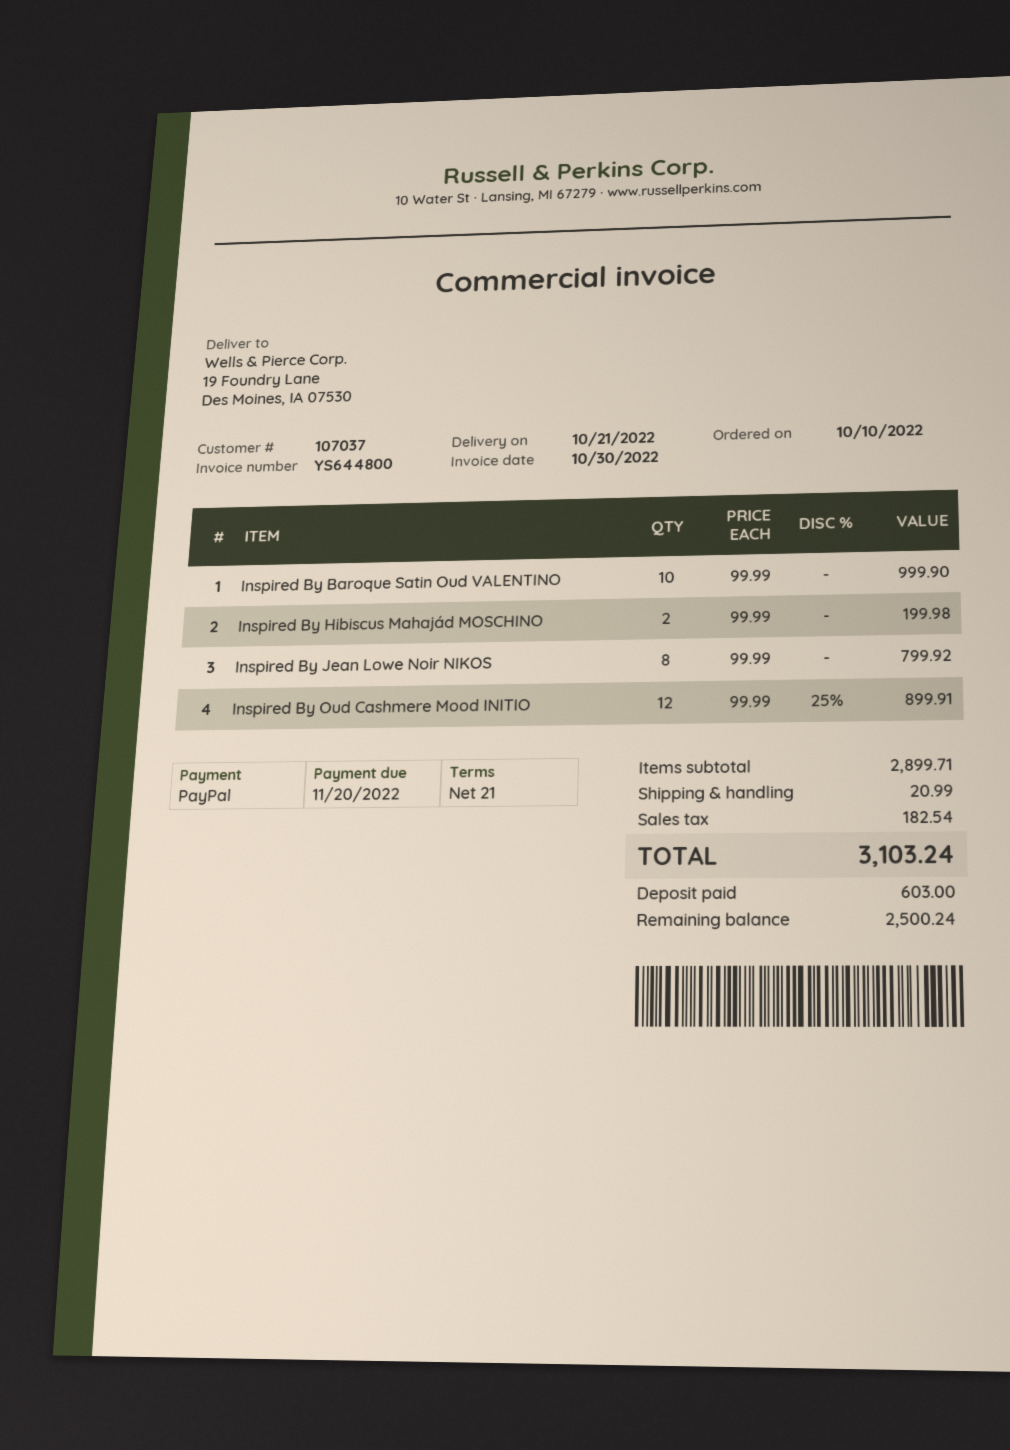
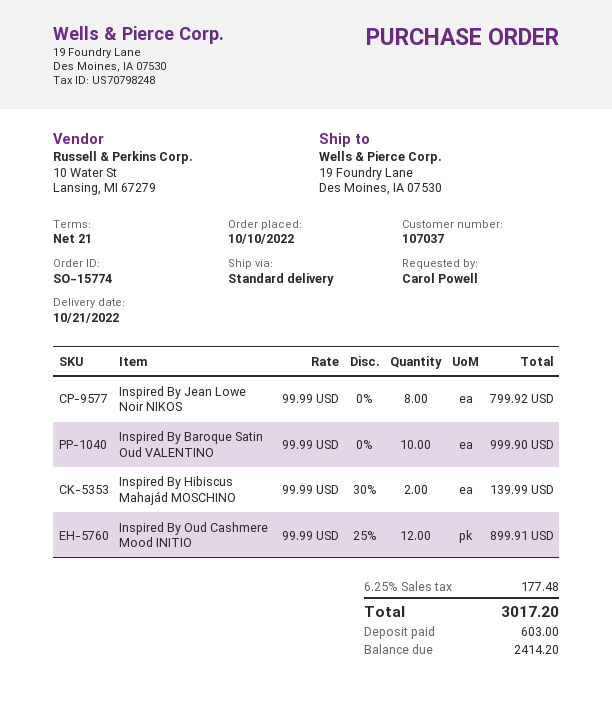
Inspired By Hibiscus Mahajád MOSCHINO: 2 x 99.99 = 199.98 -> 2 x 99.99 - 30% = 139.99
shipping: 20.99 -> none
tax: 182.54 -> 177.48
total: 3103.24 -> 3017.20
balance: 2500.24 -> 2414.20

